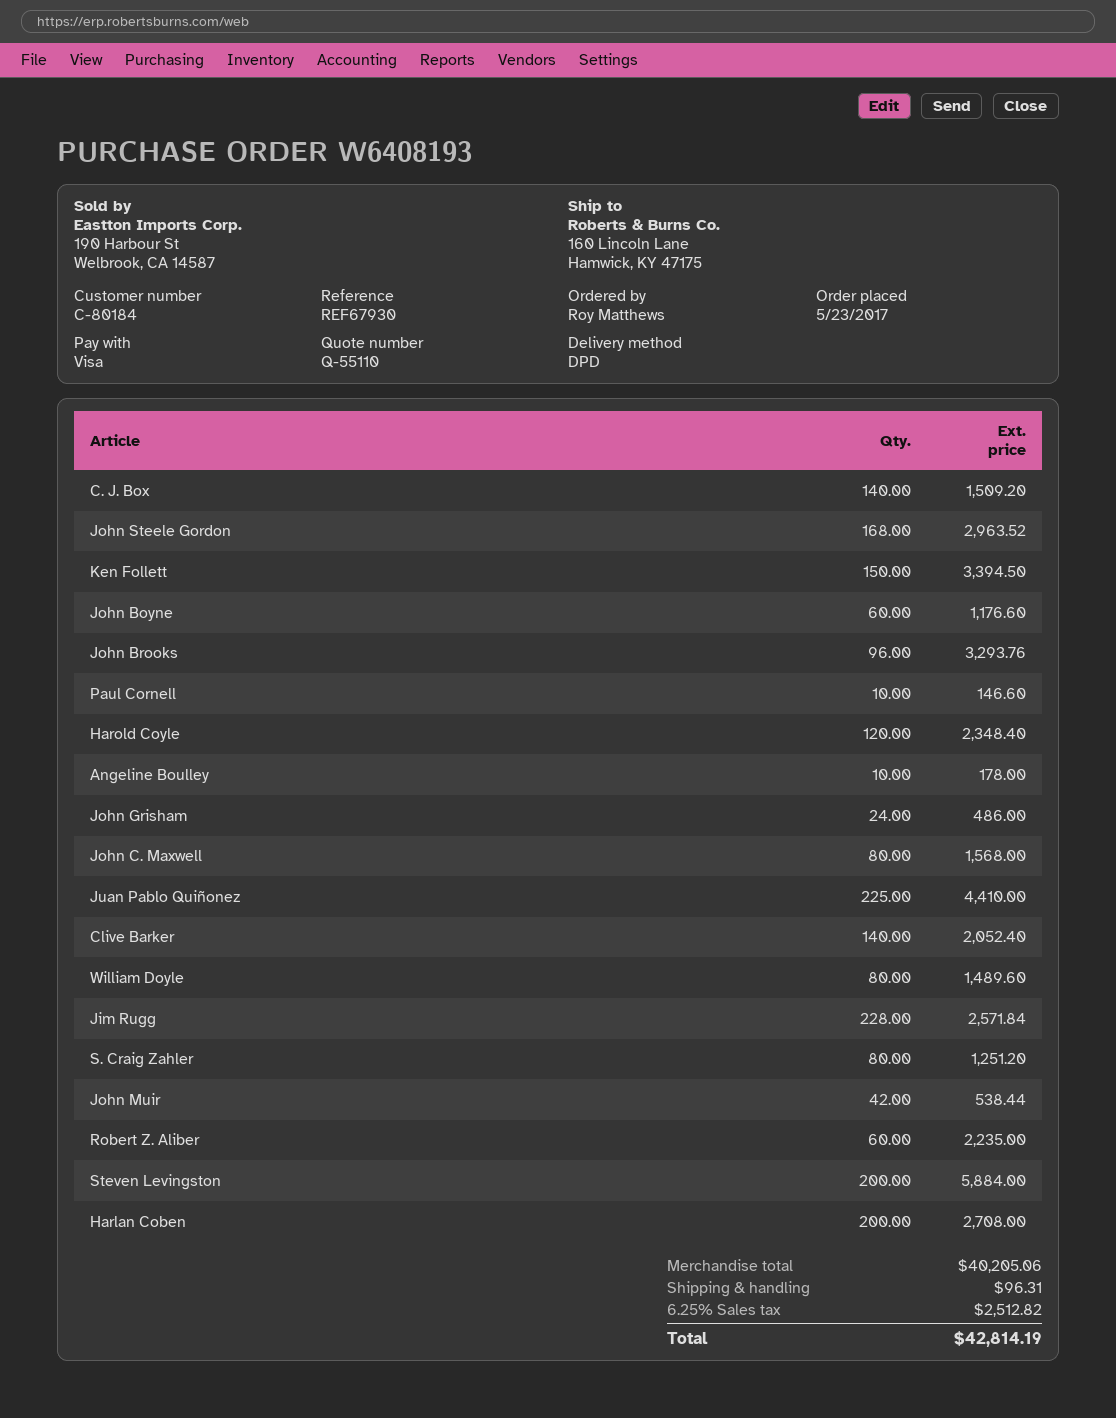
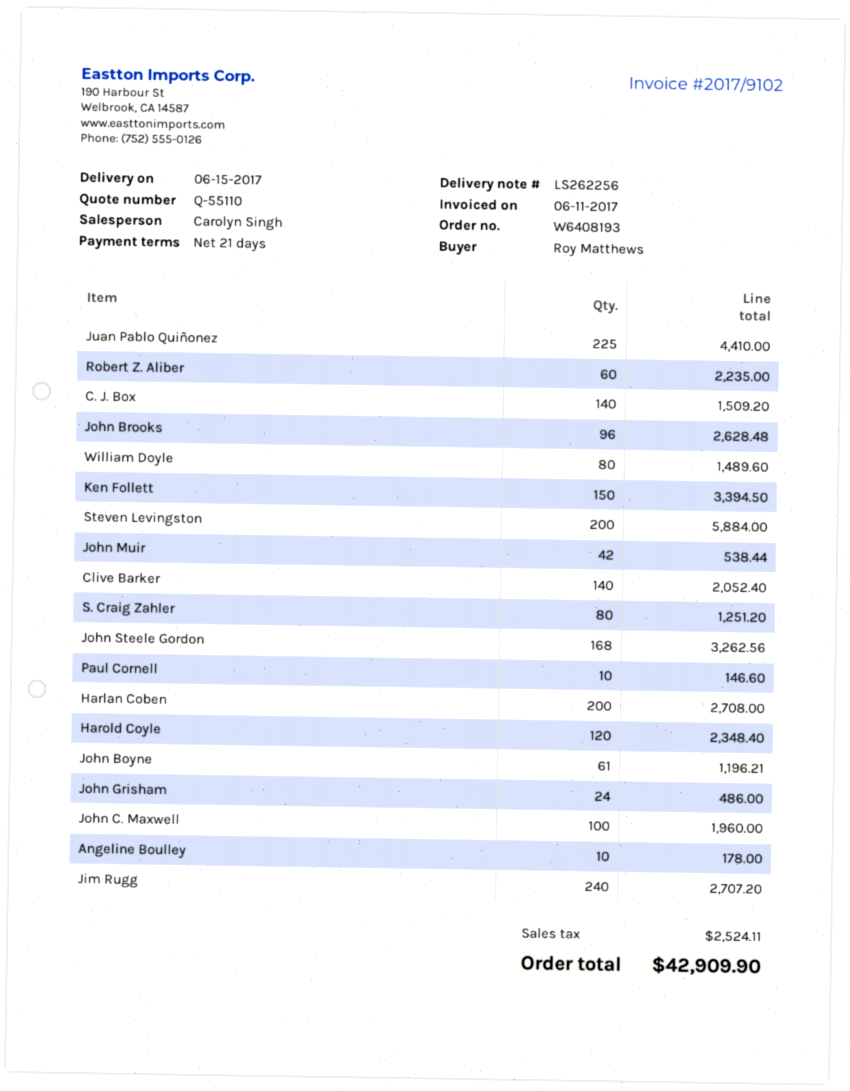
John Steele Gordon: 168 for 2963.52 -> 168 for 3262.56
John Boyne: 60 for 1176.60 -> 61 for 1196.21
John Brooks: 96 for 3293.76 -> 96 for 2628.48
John C. Maxwell: 80 for 1568.00 -> 100 for 1960.00
Jim Rugg: 228 for 2571.84 -> 240 for 2707.20
shipping: 96.31 -> none
tax: 2512.82 -> 2524.11
total: 42814.19 -> 42909.90

